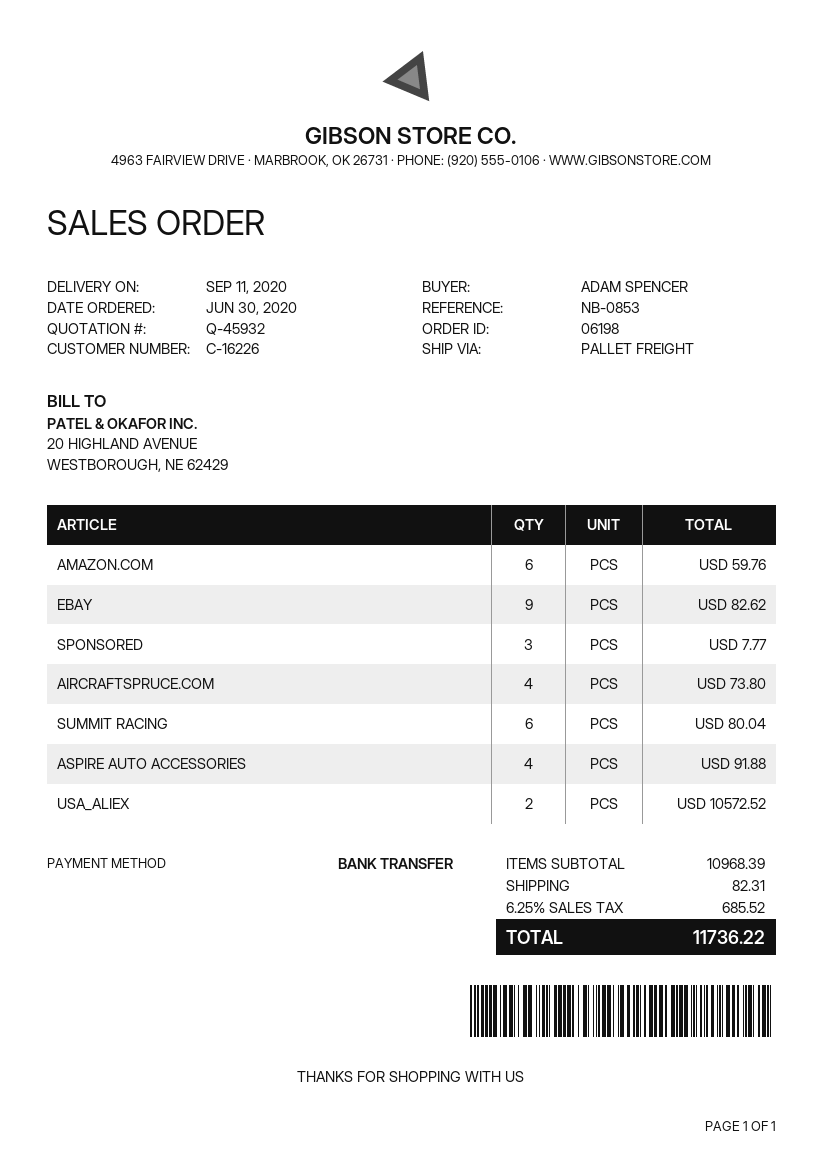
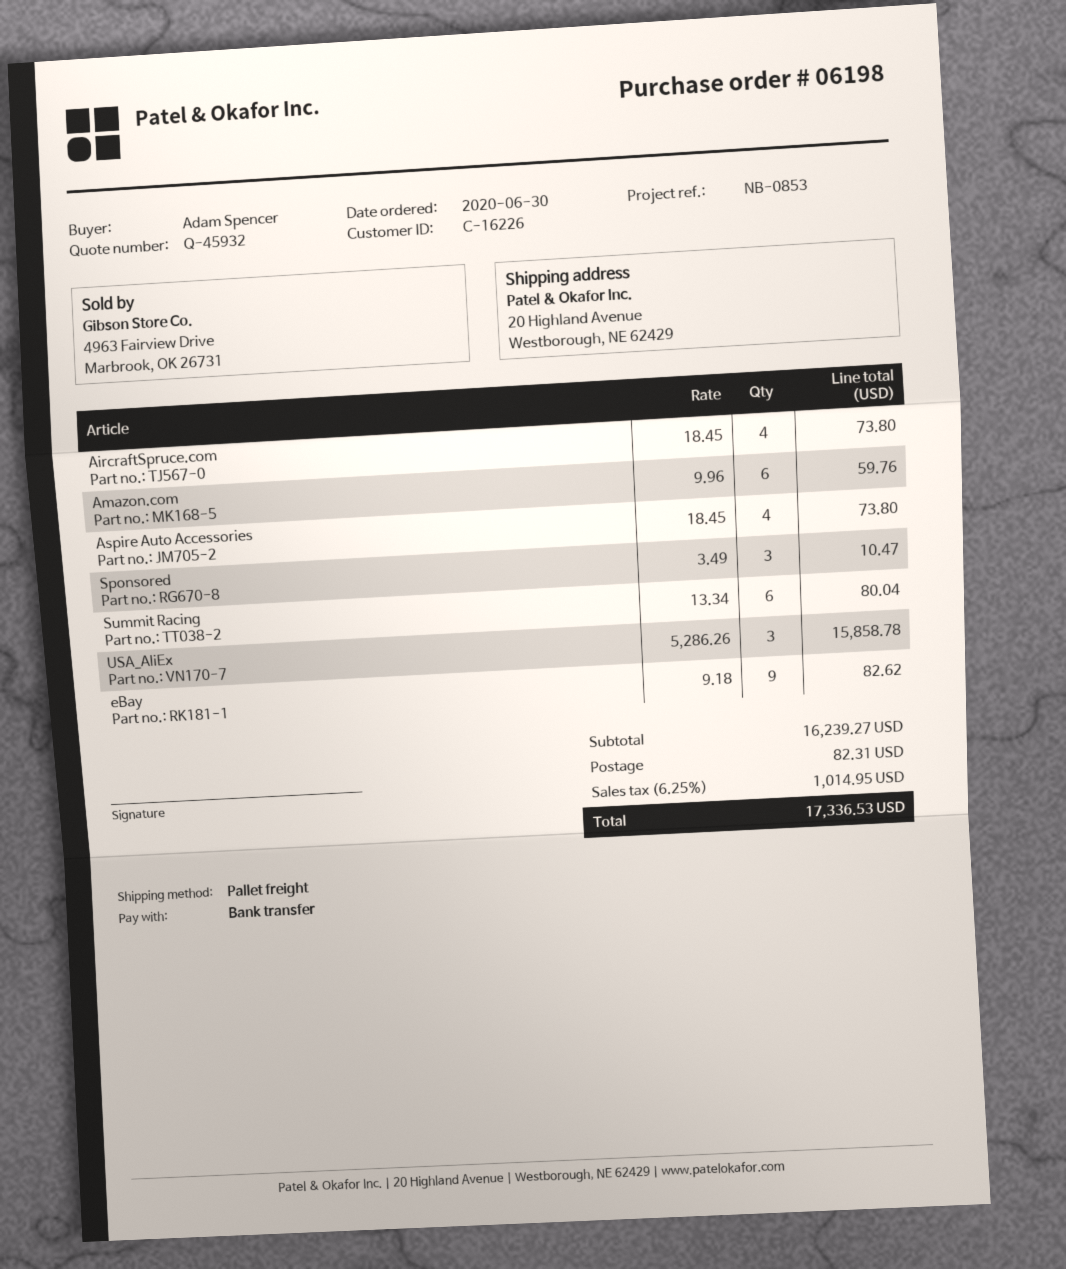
SPONSORED: 3 for 7.77 -> 3 for 10.47
ASPIRE AUTO ACCESSORIES: 4 for 91.88 -> 4 for 73.80
USA_ALIEX: 2 for 10572.52 -> 3 for 15858.78
subtotal: 10968.39 -> 16239.27
tax: 6.25% = 685.52 -> 6.25% = 1014.95
total: 11736.22 -> 17336.53

